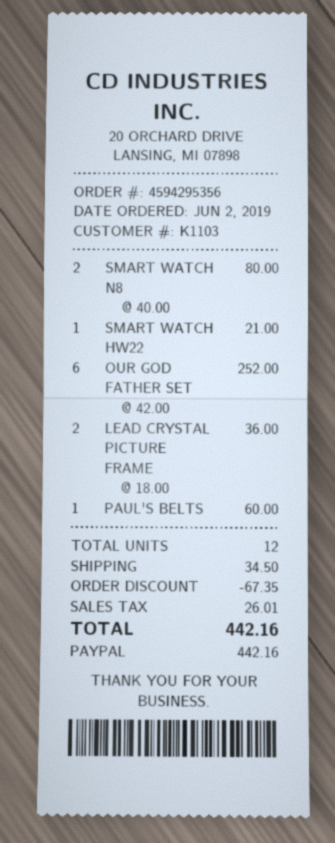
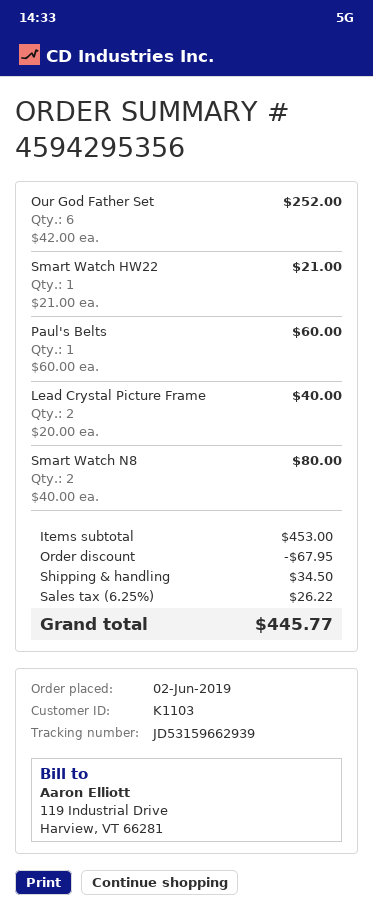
LEAD CRYSTAL PICTURE FRAME: 2 x 18.00 = 36.00 -> 2 x 20.00 = 40.00
discount: 67.35 -> 67.95
tax: 26.01 -> 26.22
total: 442.16 -> 445.77

